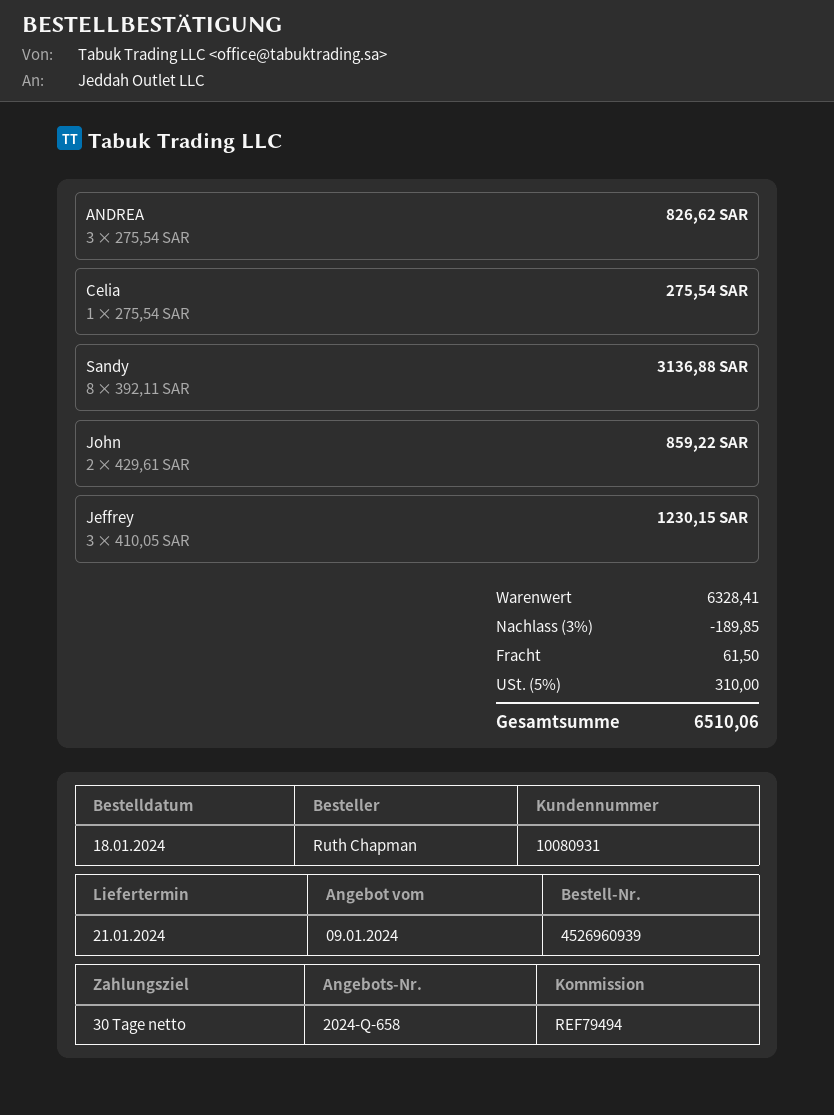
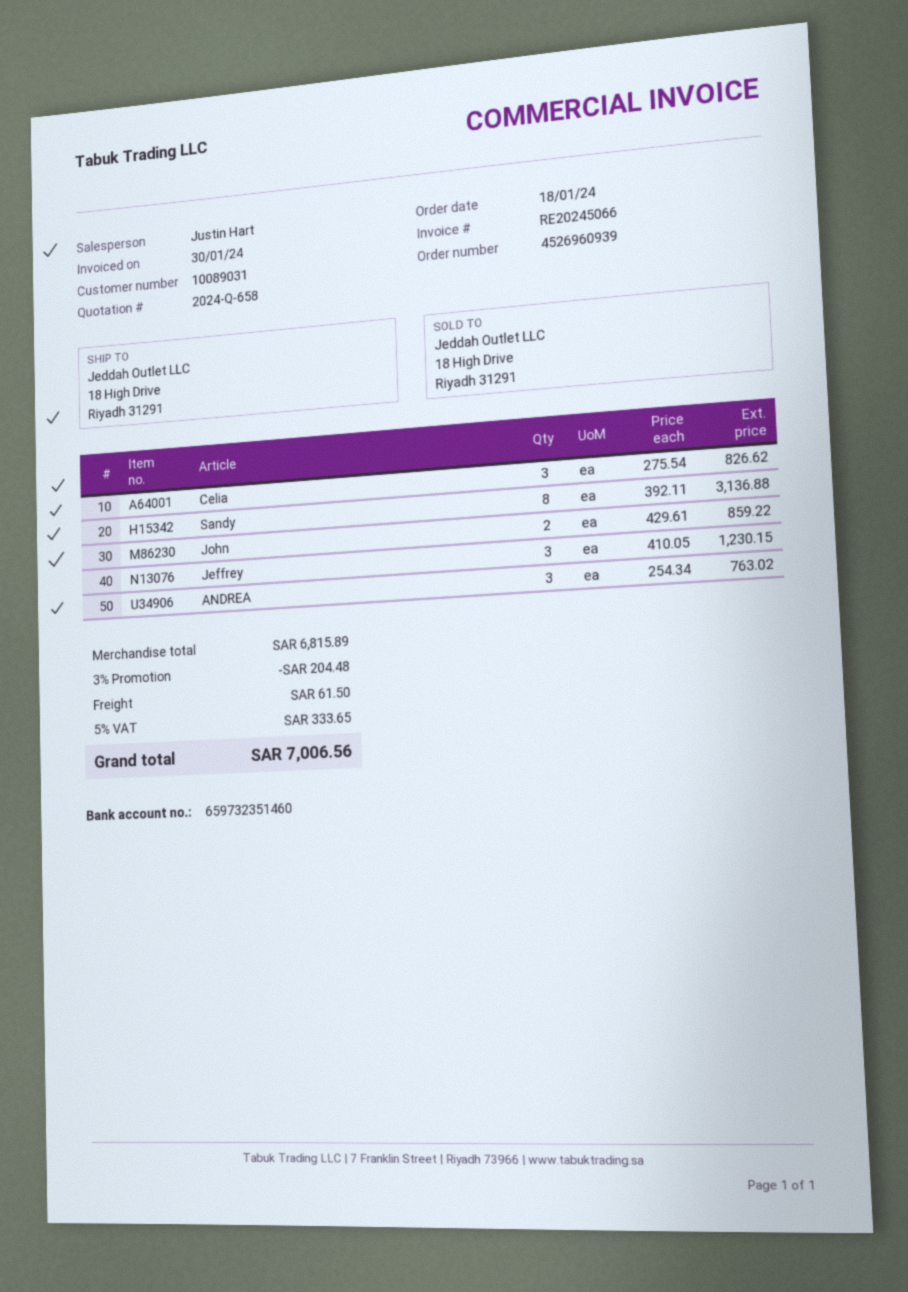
customer number: 10080931 -> 10089031
ANDREA: 3 x 275.54 = 826.62 -> 3 x 254.34 = 763.02
Celia: 1 x 275.54 = 275.54 -> 3 x 275.54 = 826.62
subtotal: 6328.41 -> 6815.89
discount: 3% = 189.85 -> 3% = 204.48
tax: 5% = 310.00 -> 5% = 333.65
total: 6510.06 -> 7006.56

